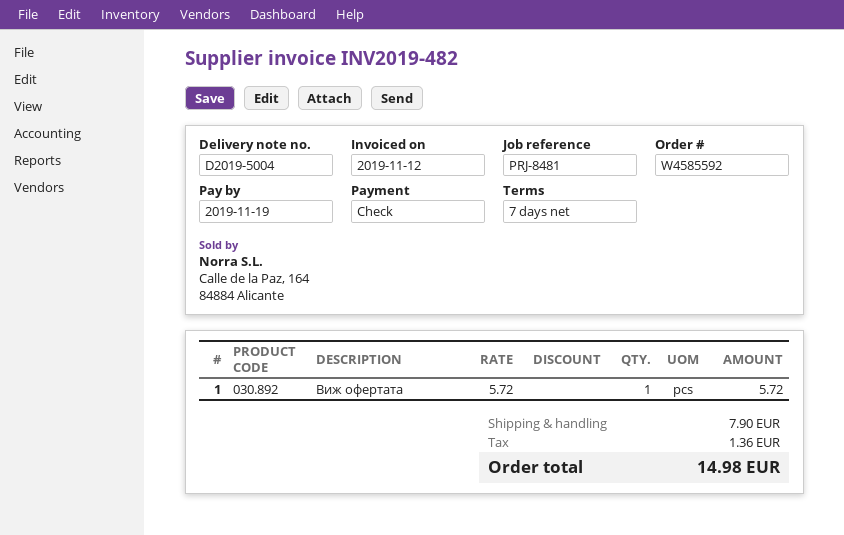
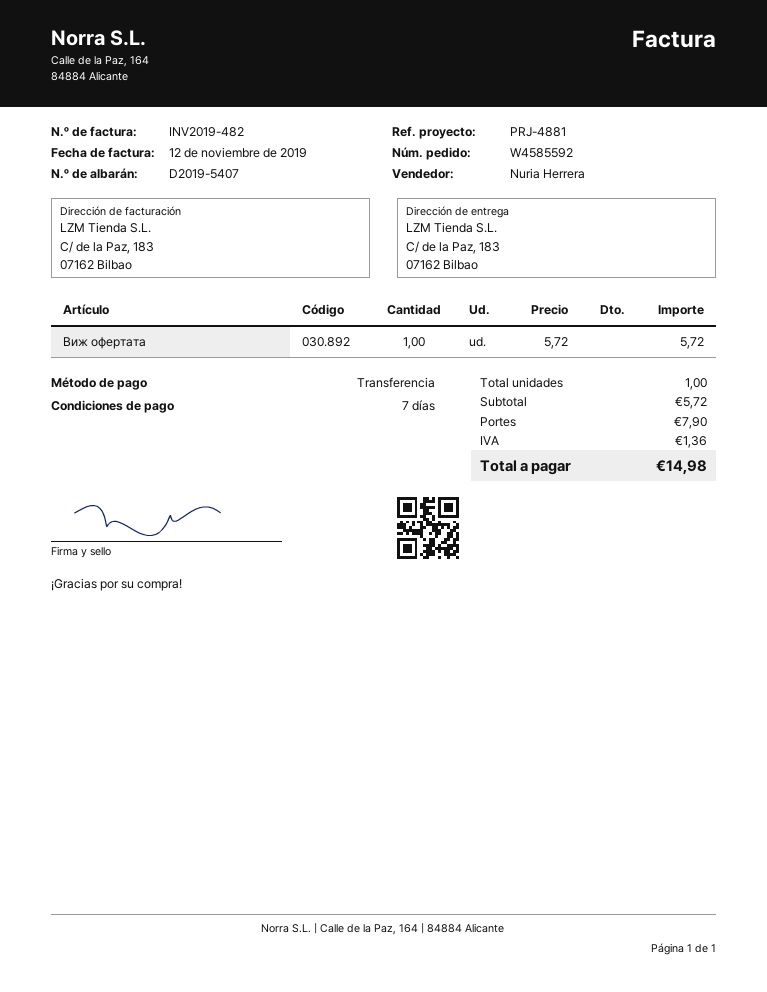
delivery note number: D2019-5004 -> D2019-5407
reference: PRJ-8481 -> PRJ-4881
payment method: cheque -> bank transfer

